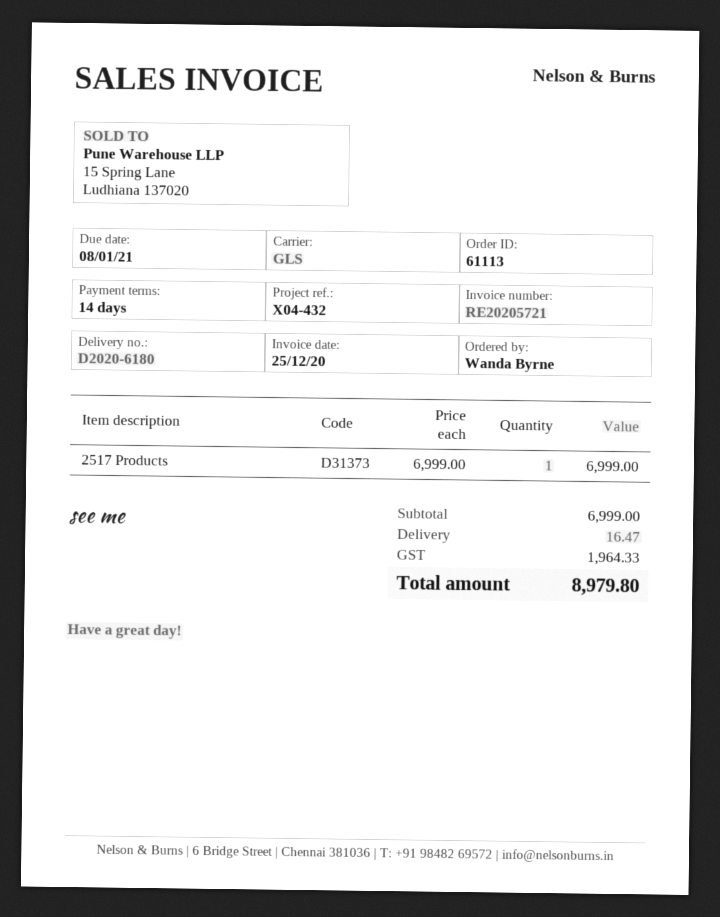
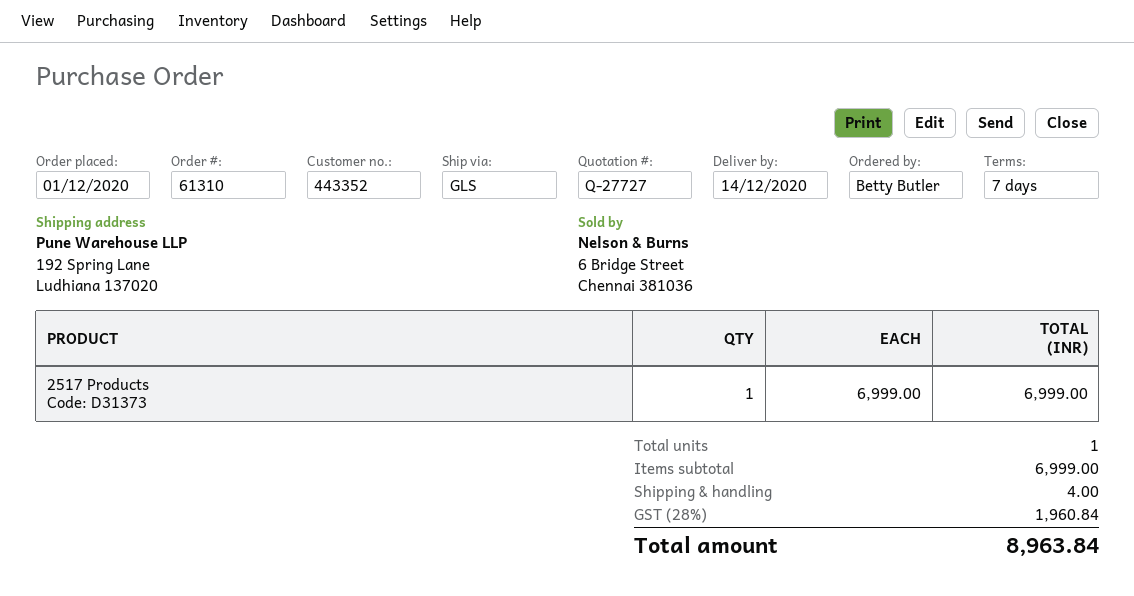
order number: 61113 -> 61310
payment terms: 14 days -> 7 days
ordered by: Wanda Byrne -> Betty Butler
shipping: 16.47 -> 4.00
tax: 1964.33 -> 1960.84
total: 8979.80 -> 8963.84

